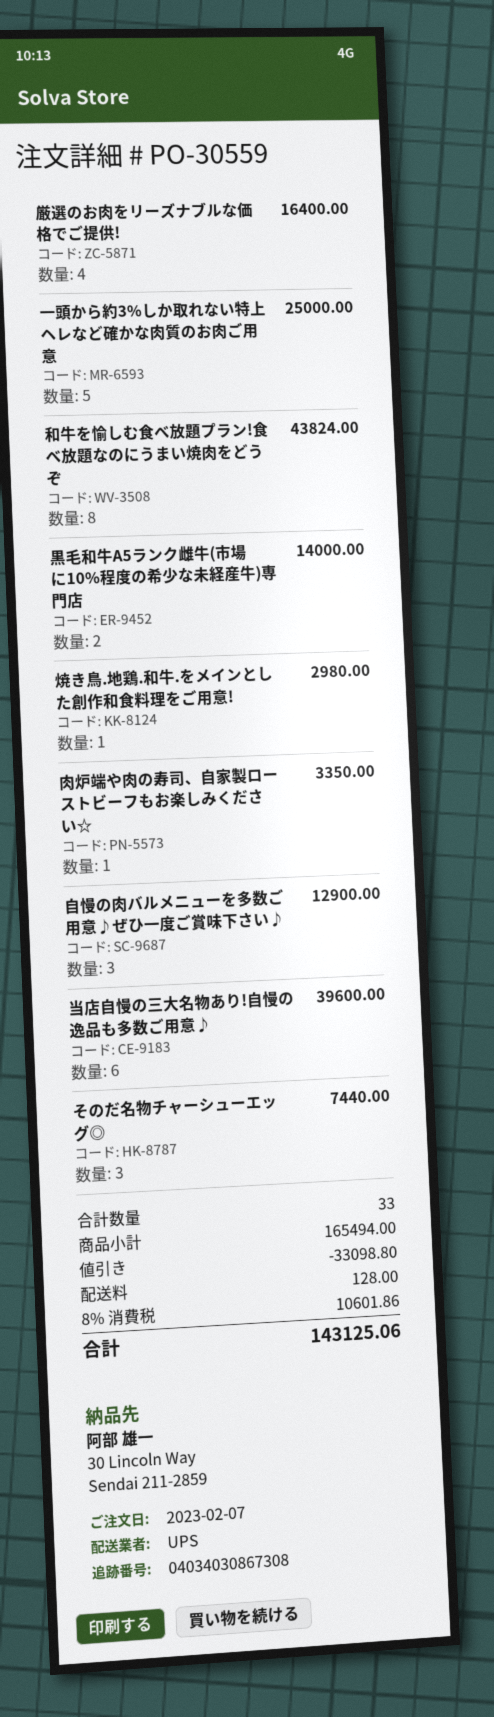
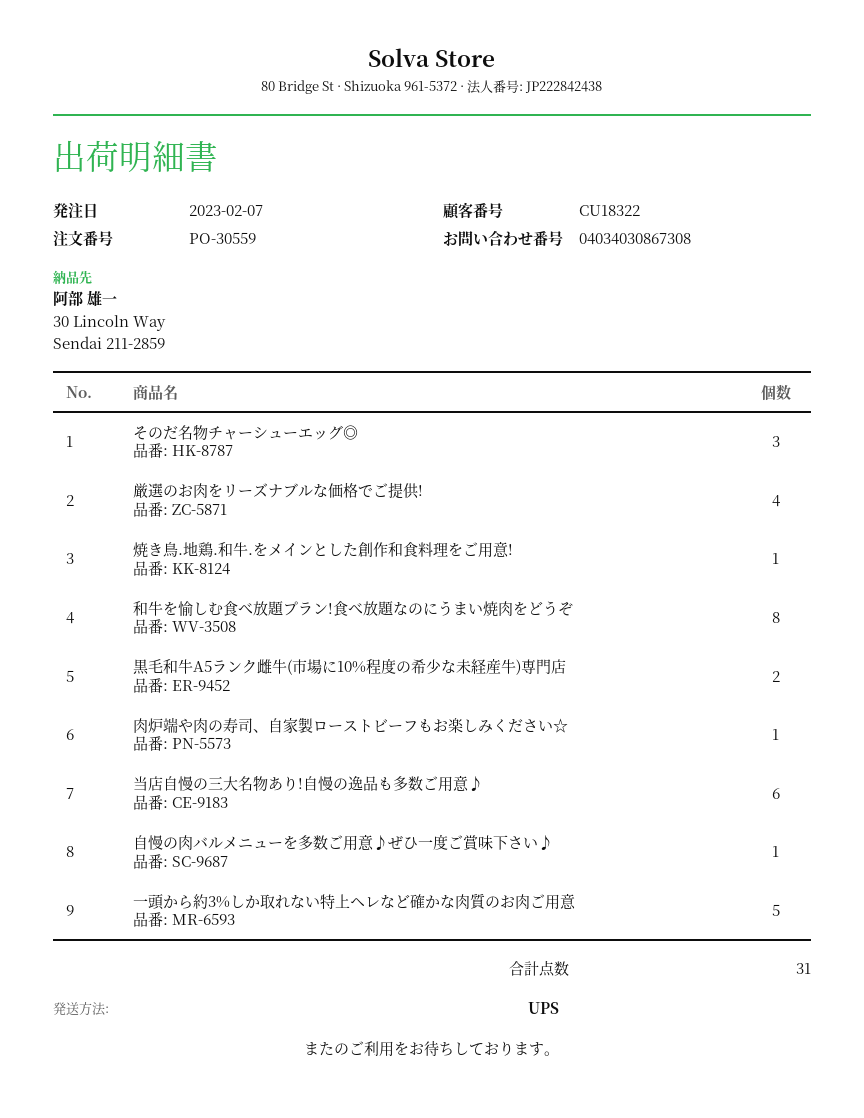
自慢の肉バルメニューを多数ご用意♪ぜひ一度ご賞味下さい♪: 3 -> 1
total quantity: 33 -> 31

